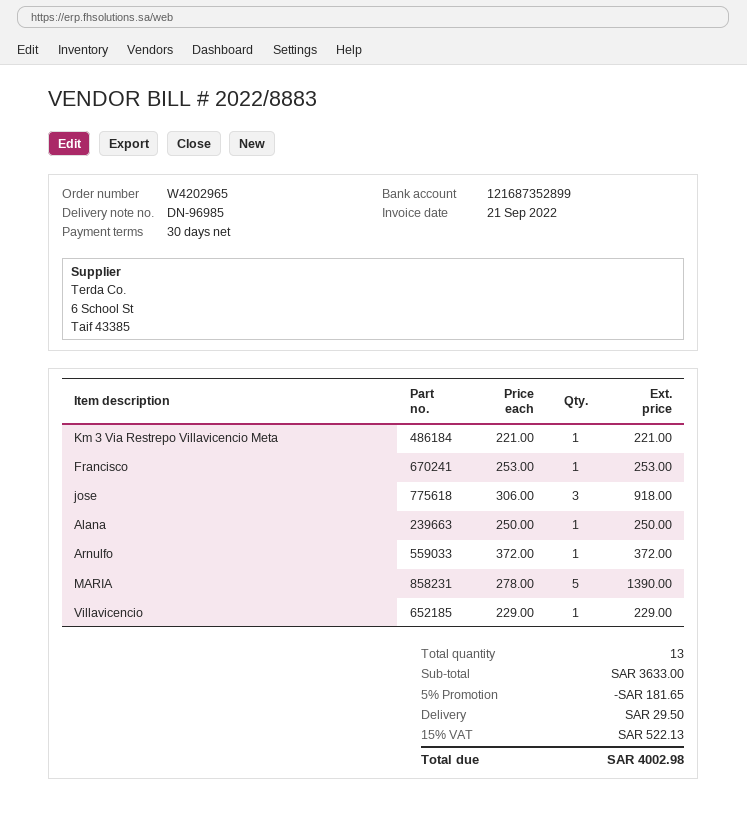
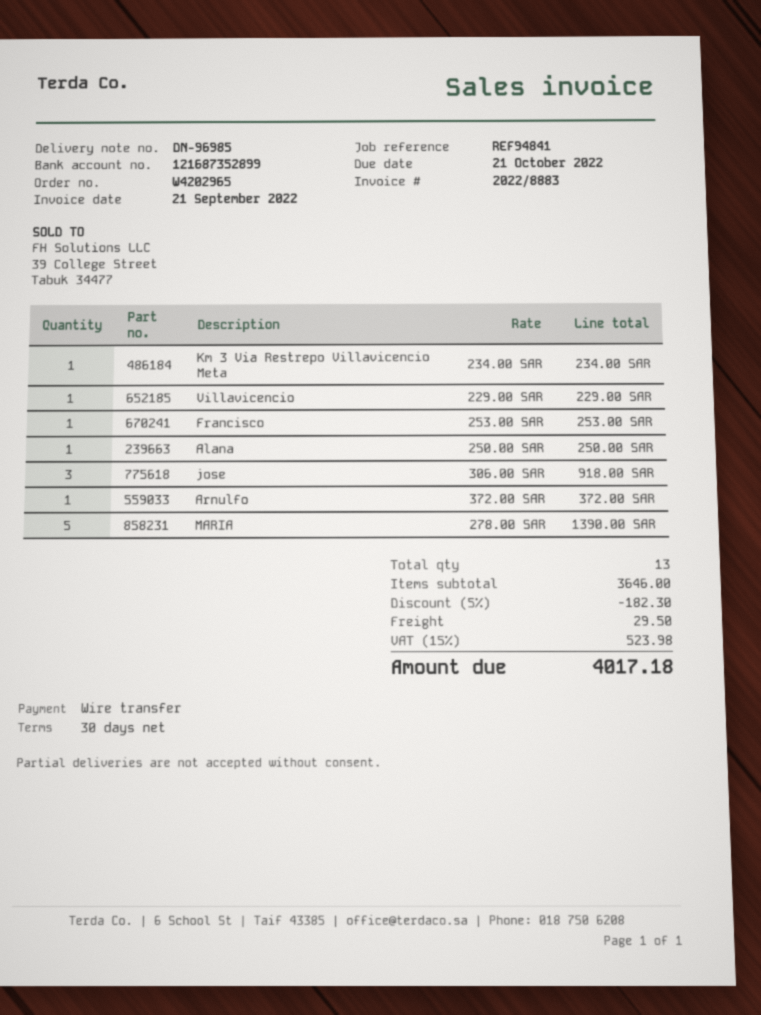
Km 3 Via Restrepo Villavicencio Meta: 1 x 221.00 = 221.00 -> 1 x 234.00 = 234.00
subtotal: 3633.00 -> 3646.00
discount: 5% = 181.65 -> 5% = 182.30
tax: 15% = 522.13 -> 15% = 523.98
total: 4002.98 -> 4017.18

